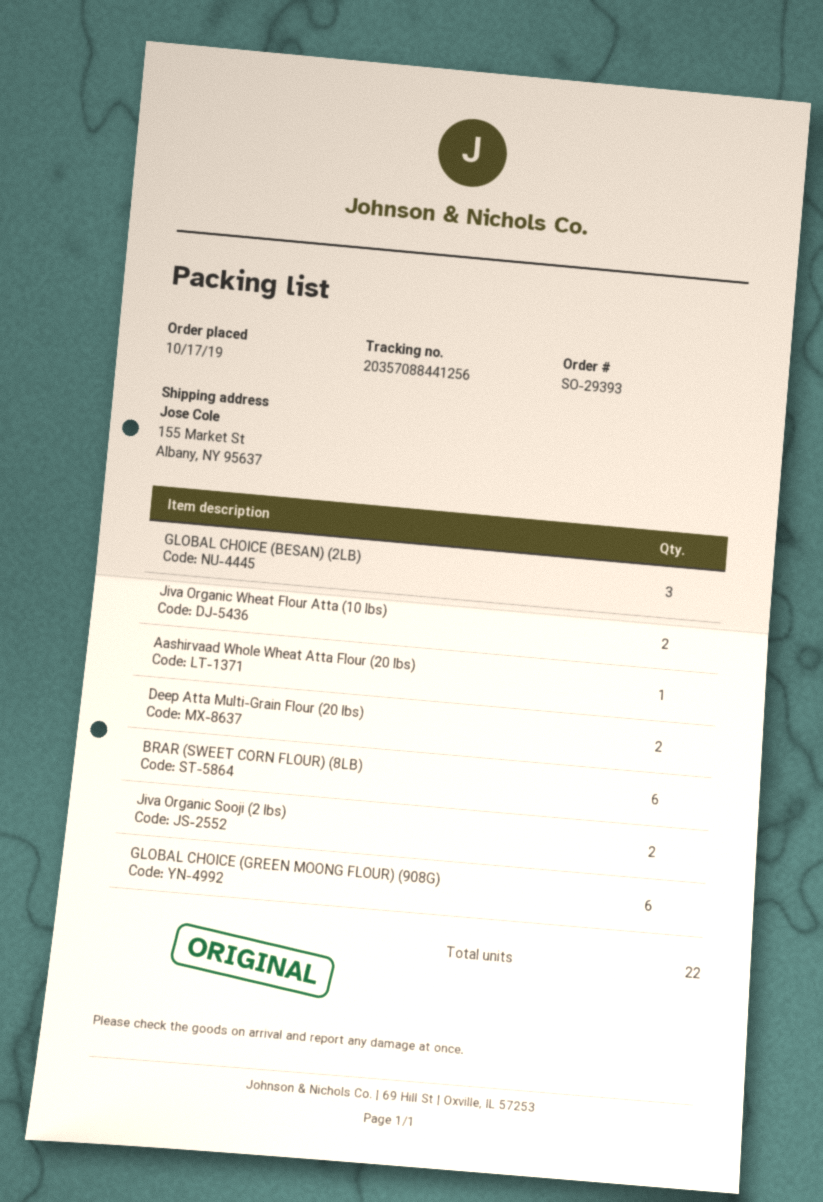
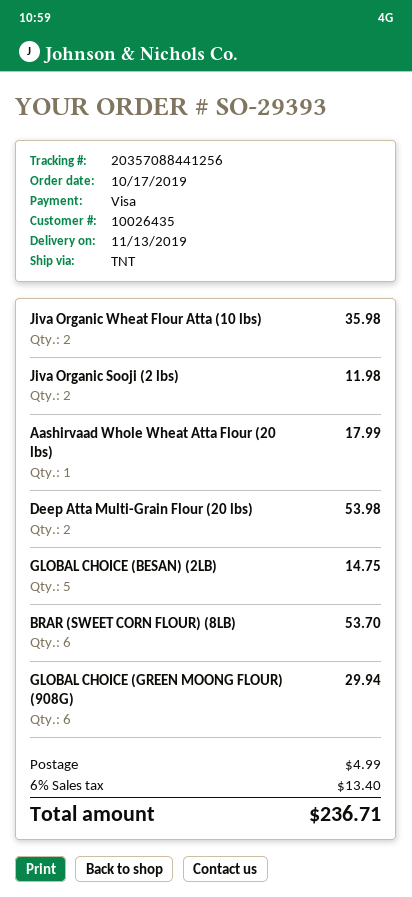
GLOBAL CHOICE (BESAN) (2LB): 3 -> 5

